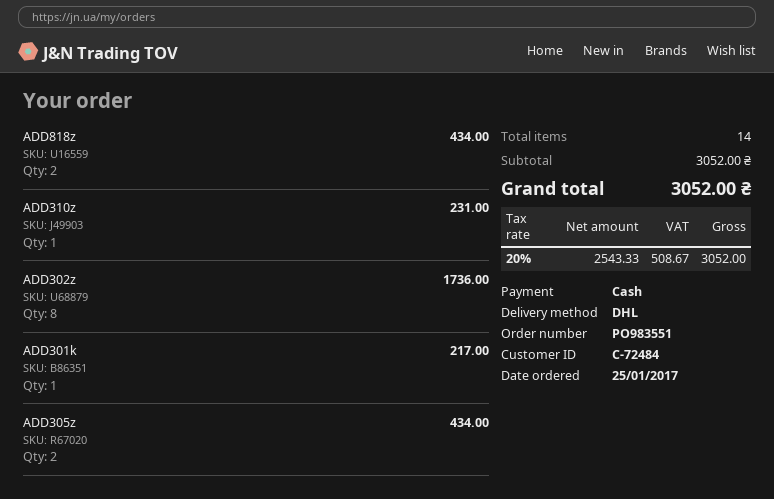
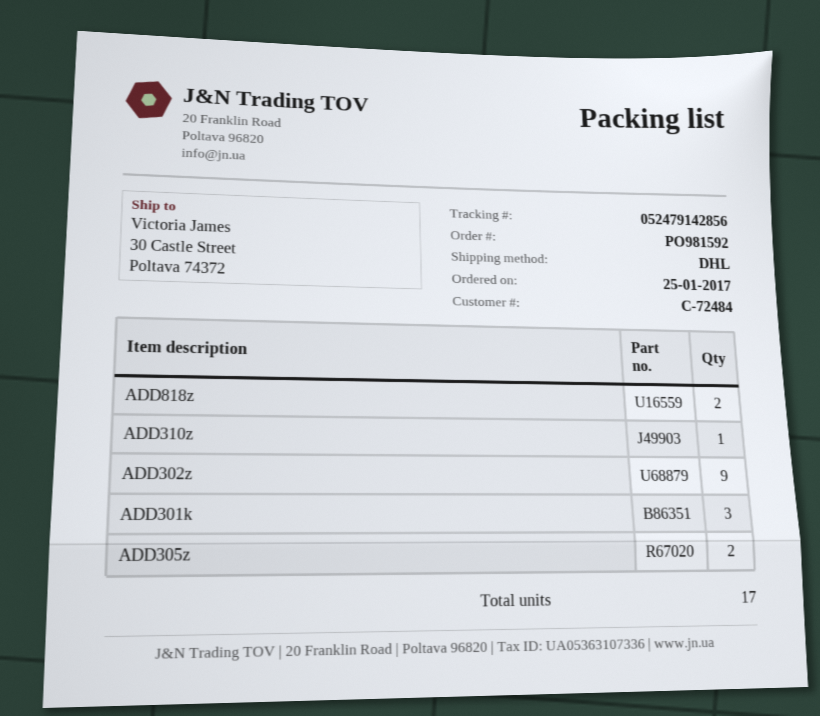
order number: PO983551 -> PO981592
ADD302z: 8 -> 9
ADD301k: 1 -> 3
total quantity: 14 -> 17

